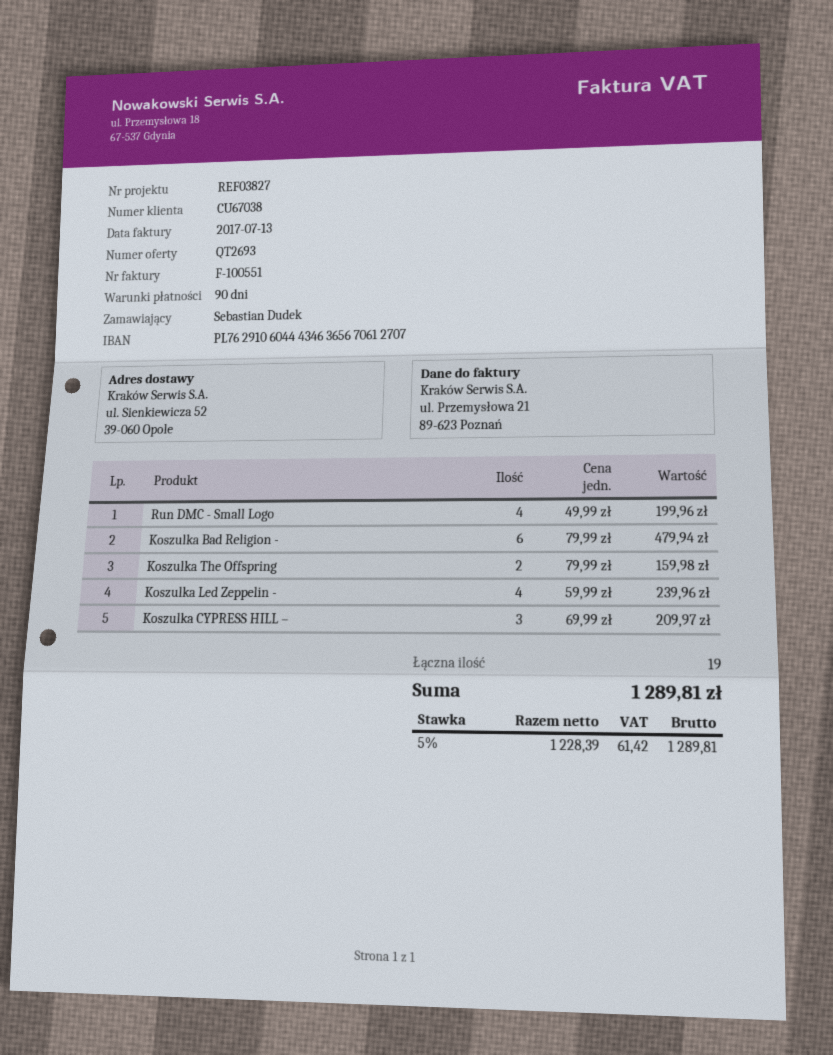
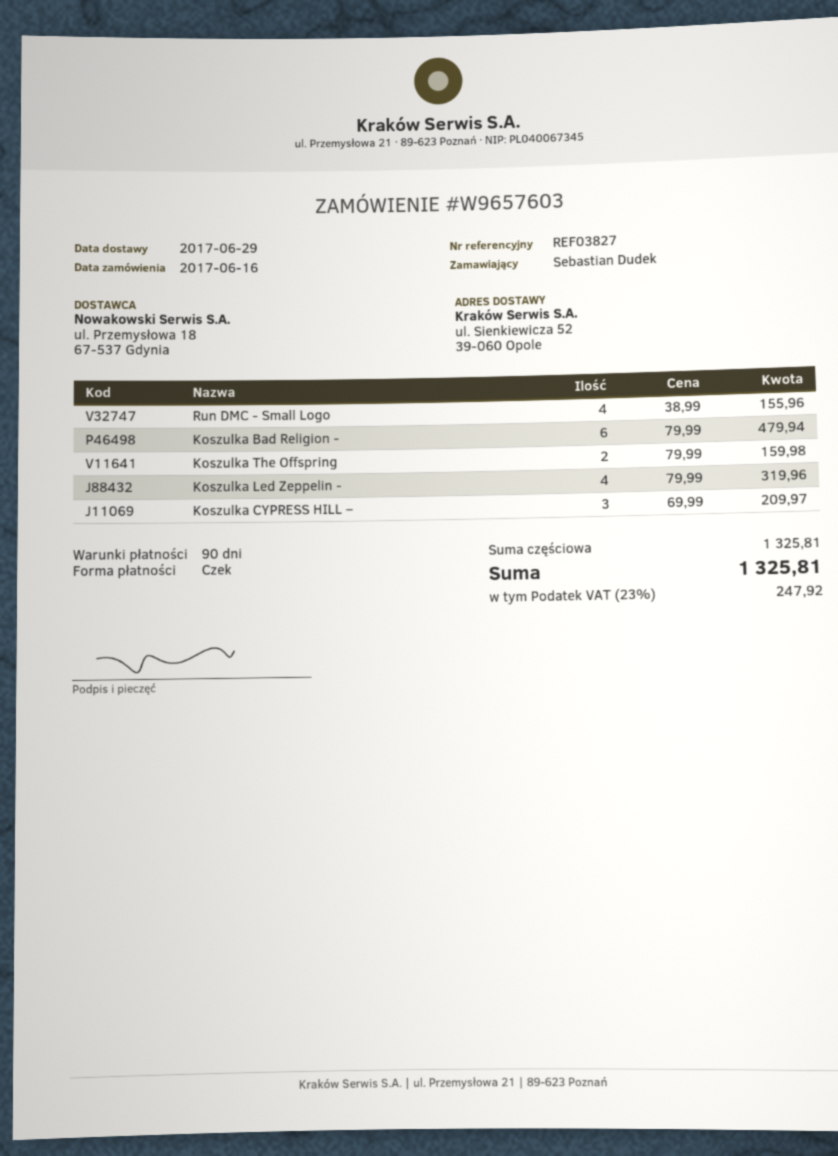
Run DMC - Small Logo: 4 x 49.99 = 199.96 -> 4 x 38.99 = 155.96
Koszulka Led Zeppelin -: 4 x 59.99 = 239.96 -> 4 x 79.99 = 319.96
tax: 5% = 61.42 -> 23% = 247.92
total: 1289.81 -> 1325.81

